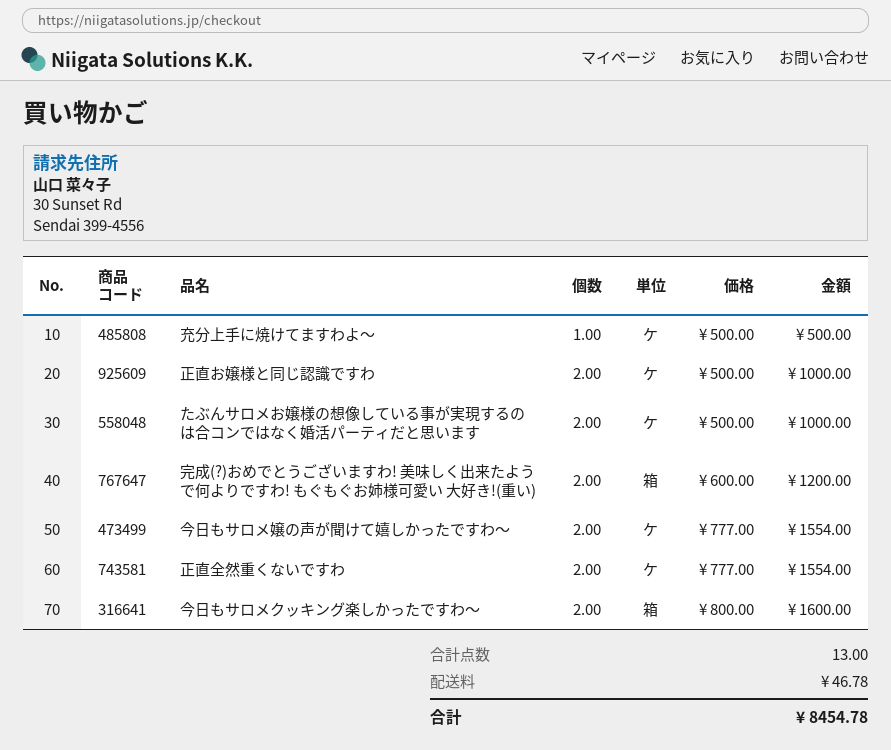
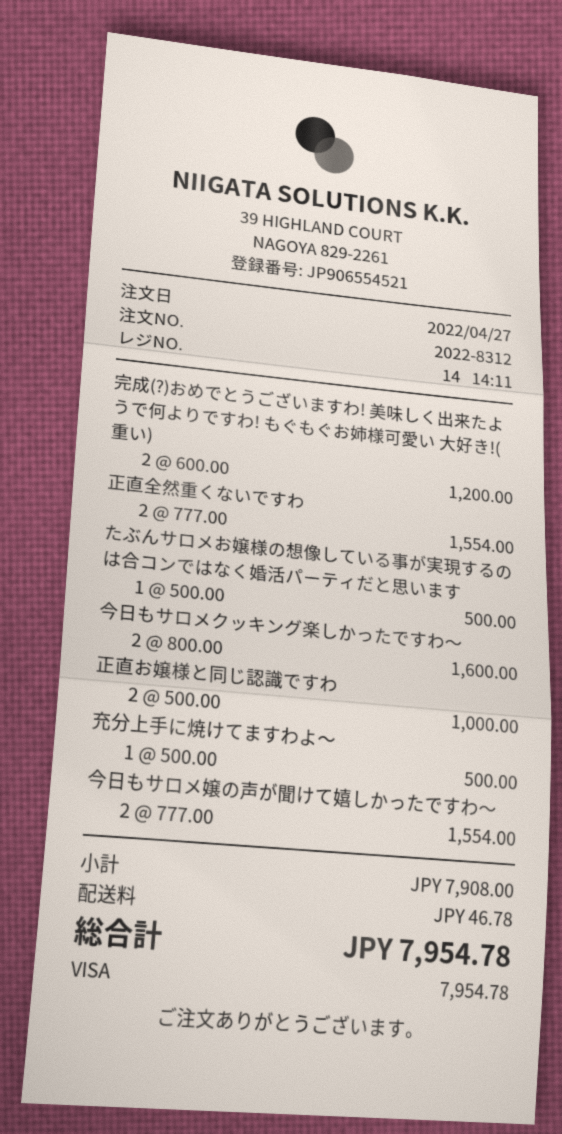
たぶんサロメお嬢様の想像している事が実現するのは合コンではなく婚活パーティだと思います: 2 x 500.00 = 1000.00 -> 1 x 500.00 = 500.00
total: 8454.78 -> 7954.78

